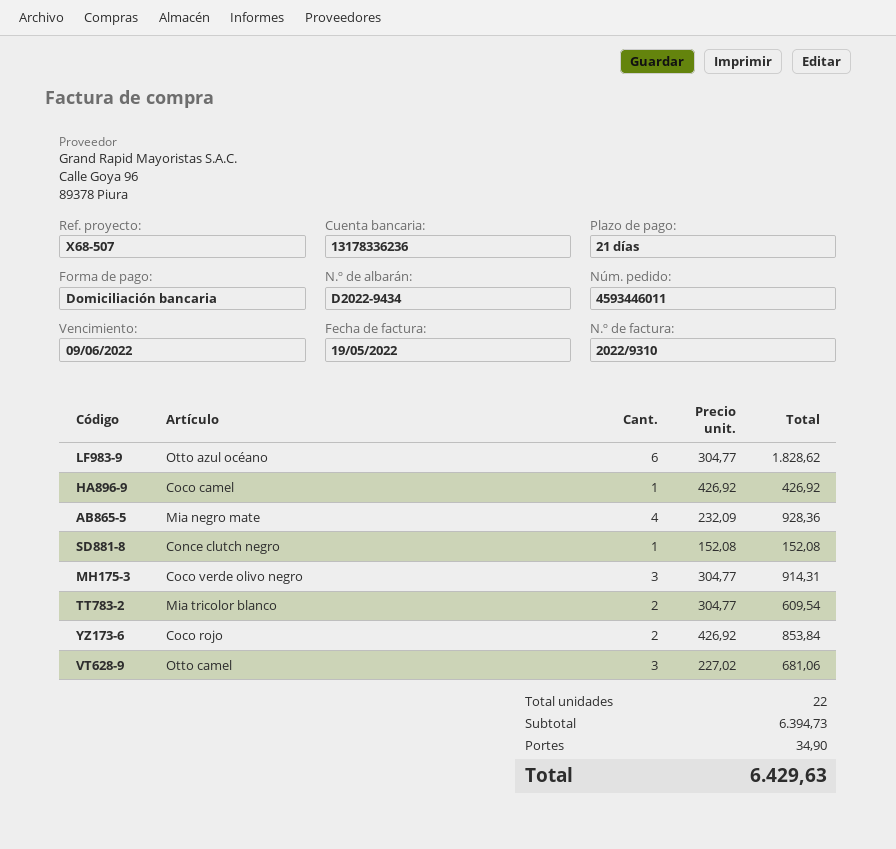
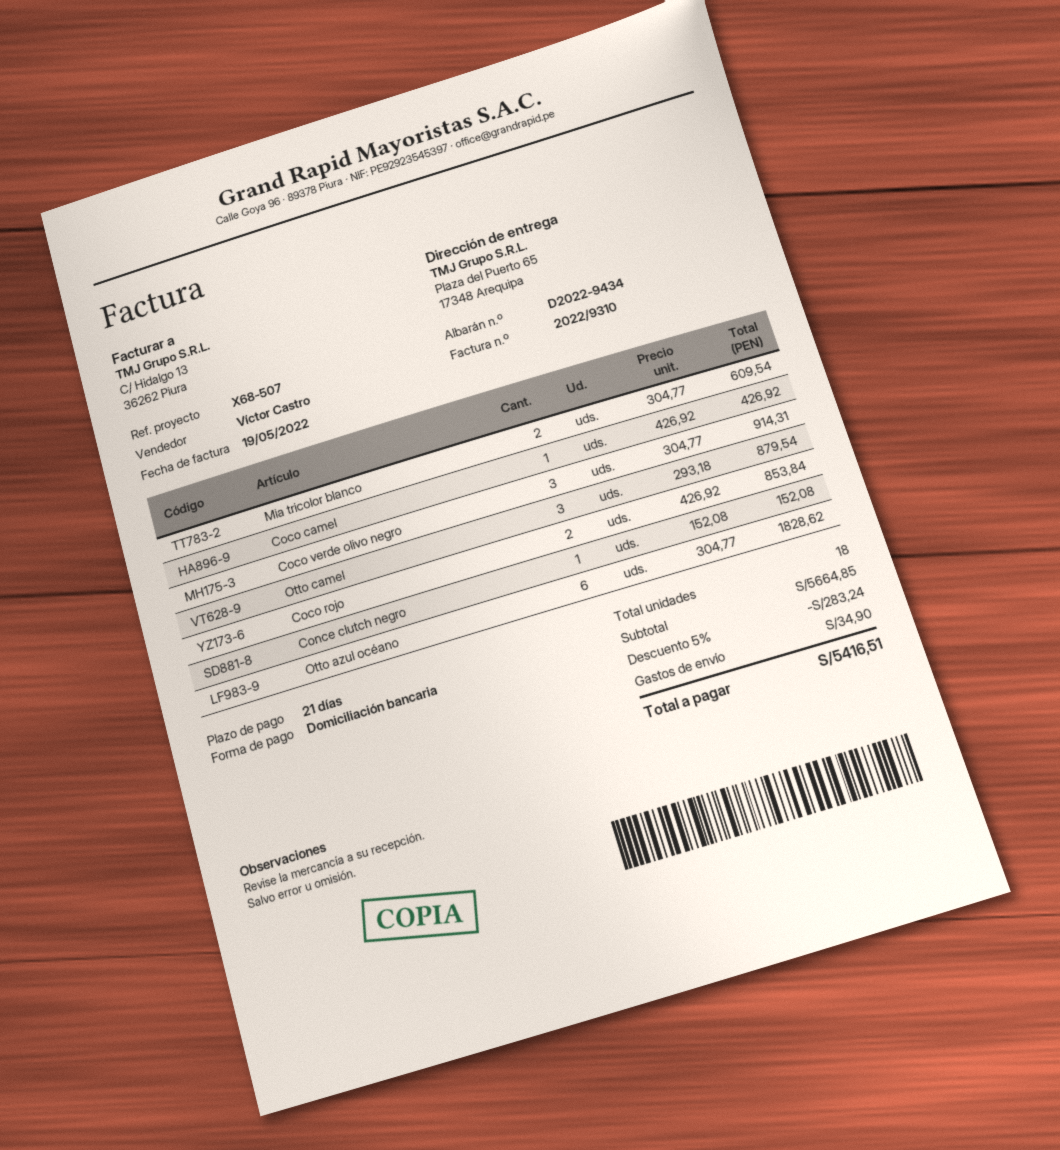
Mia negro mate: 4 x 232.09 = 928.36 -> none
Otto camel: 3 x 227.02 = 681.06 -> 3 x 293.18 = 879.54
total quantity: 22 -> 18
subtotal: 6394.73 -> 5664.85
discount: none -> 5% = 283.24
total: 6429.63 -> 5416.51

